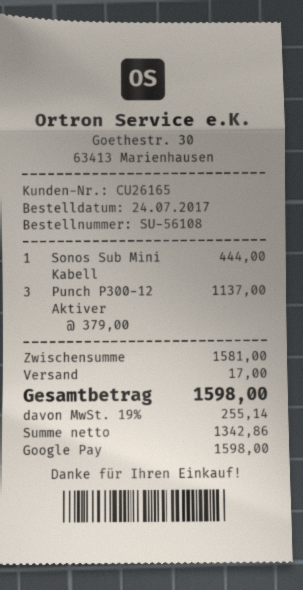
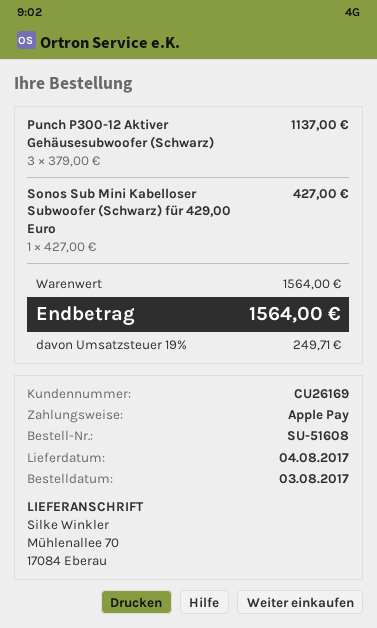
order number: SU-56108 -> SU-51608
order date: 2017-07-24 -> 2017-08-03
customer number: CU26165 -> CU26169
payment method: Google Pay -> Apple Pay
Sonos Sub Mini Kabell: 1 x 444.00 = 444.00 -> 1 x 427.00 = 427.00
subtotal: 1581.00 -> 1564.00
shipping: 17.00 -> none
tax: 19% = 255.14 -> 19% = 249.71
total: 1598.00 -> 1564.00

